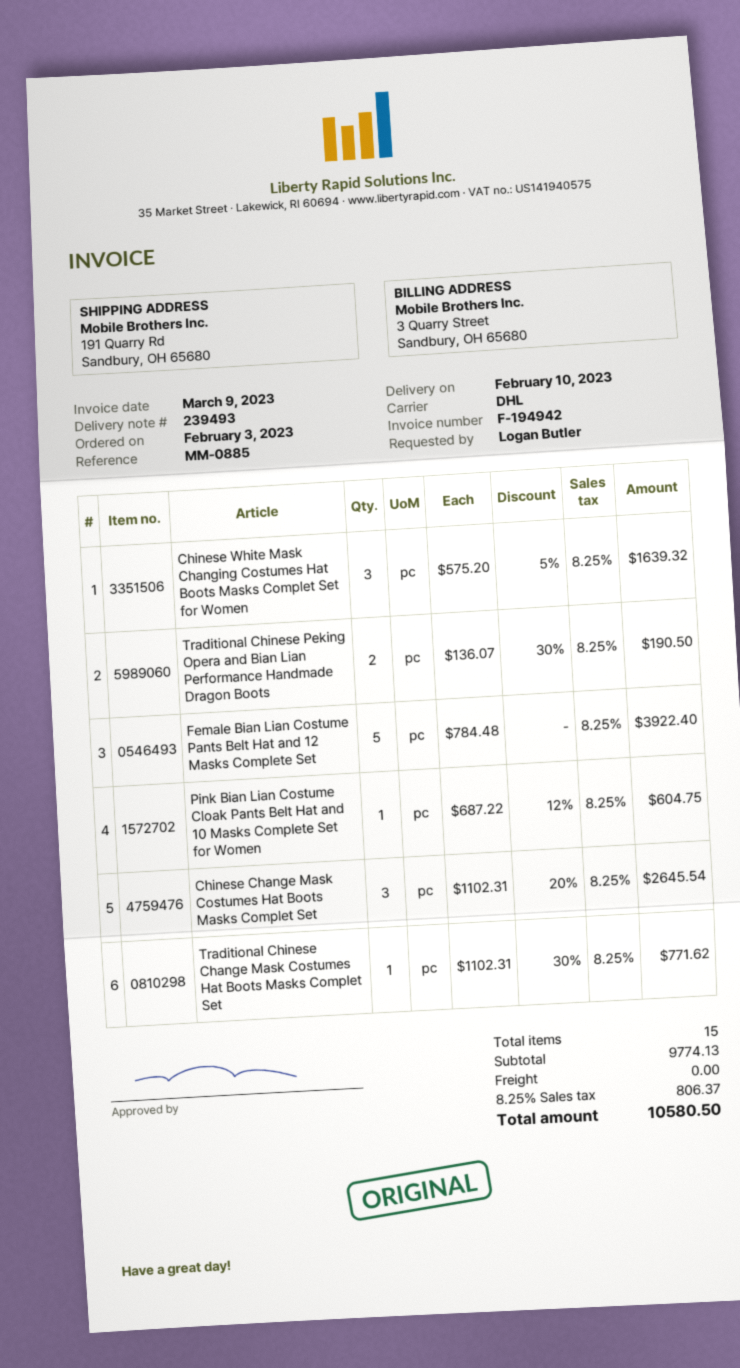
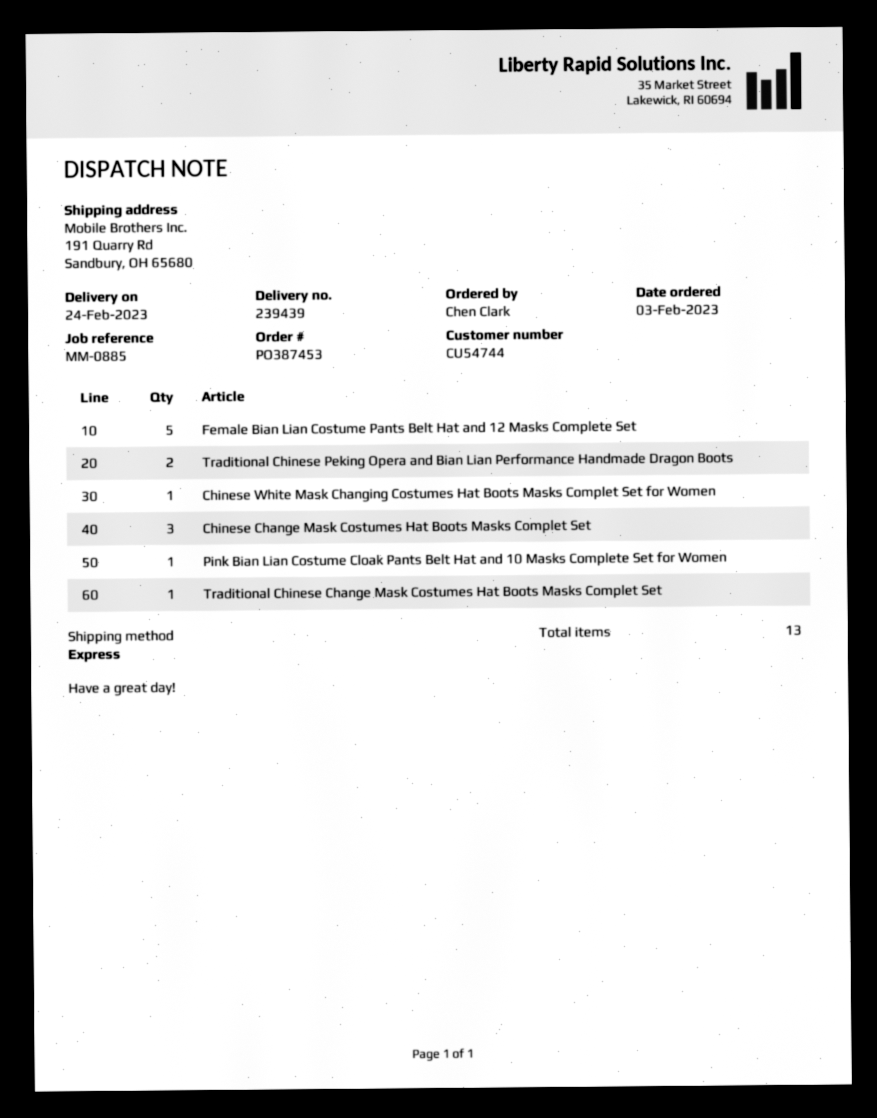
delivery note number: 239493 -> 239439
delivery date: 2023-02-10 -> 2023-02-24
ordered by: Logan Butler -> Chen Clark
shipping method: DHL -> express
Chinese White Mask Changing Costumes Hat Boots Masks Complet Set for Women: 3 -> 1
total quantity: 15 -> 13

